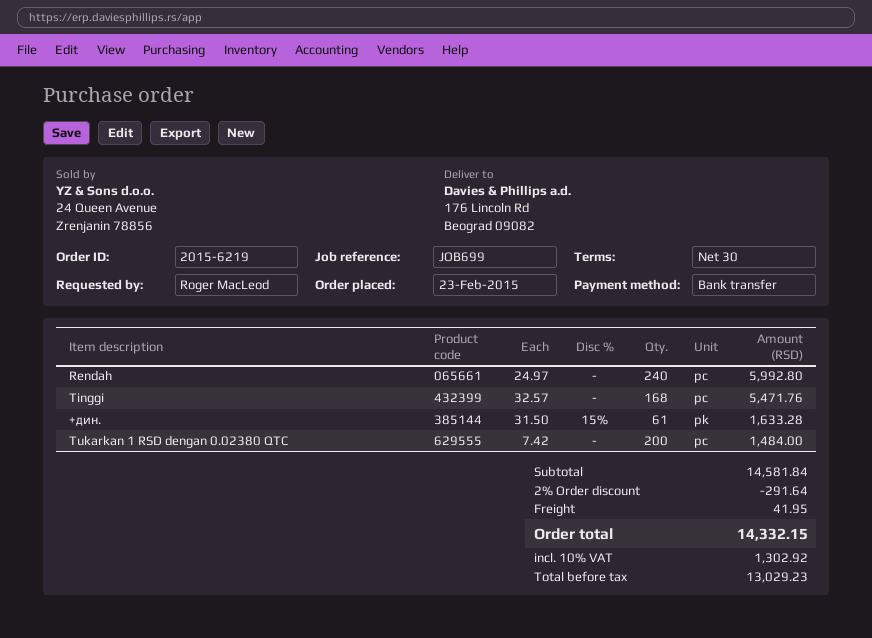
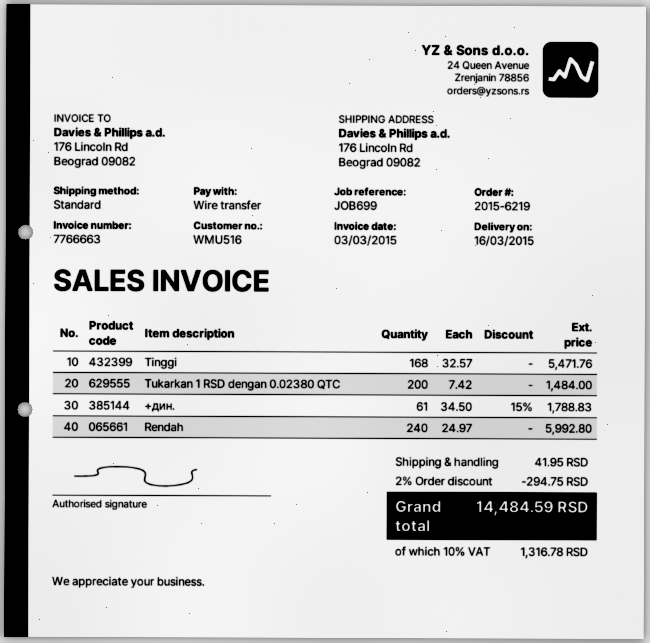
+дин.: 61 x 31.50 - 15% = 1633.28 -> 61 x 34.50 - 15% = 1788.83
discount: 2% = 291.64 -> 2% = 294.75
tax: 10% = 1302.92 -> 10% = 1316.78
total: 14332.15 -> 14484.59

